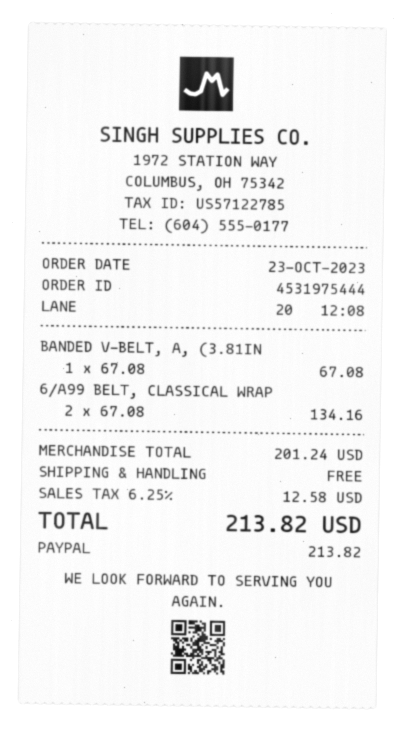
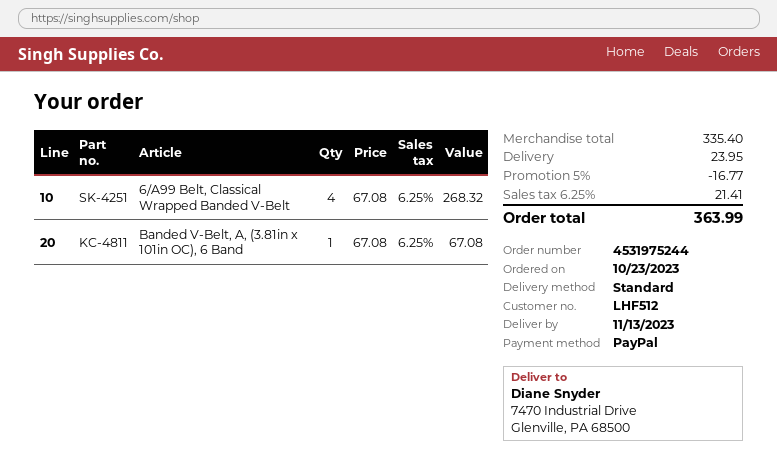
order number: 4531975444 -> 4531975244
6/A99 BELT, CLASSICAL WRAP: 2 x 67.08 = 134.16 -> 4 x 67.08 = 268.32
subtotal: 201.24 -> 335.40
discount: none -> 5% = 16.77
shipping: 0.00 -> 23.95
tax: 6.25% = 12.58 -> 6.25% = 21.41
total: 213.82 -> 363.99

